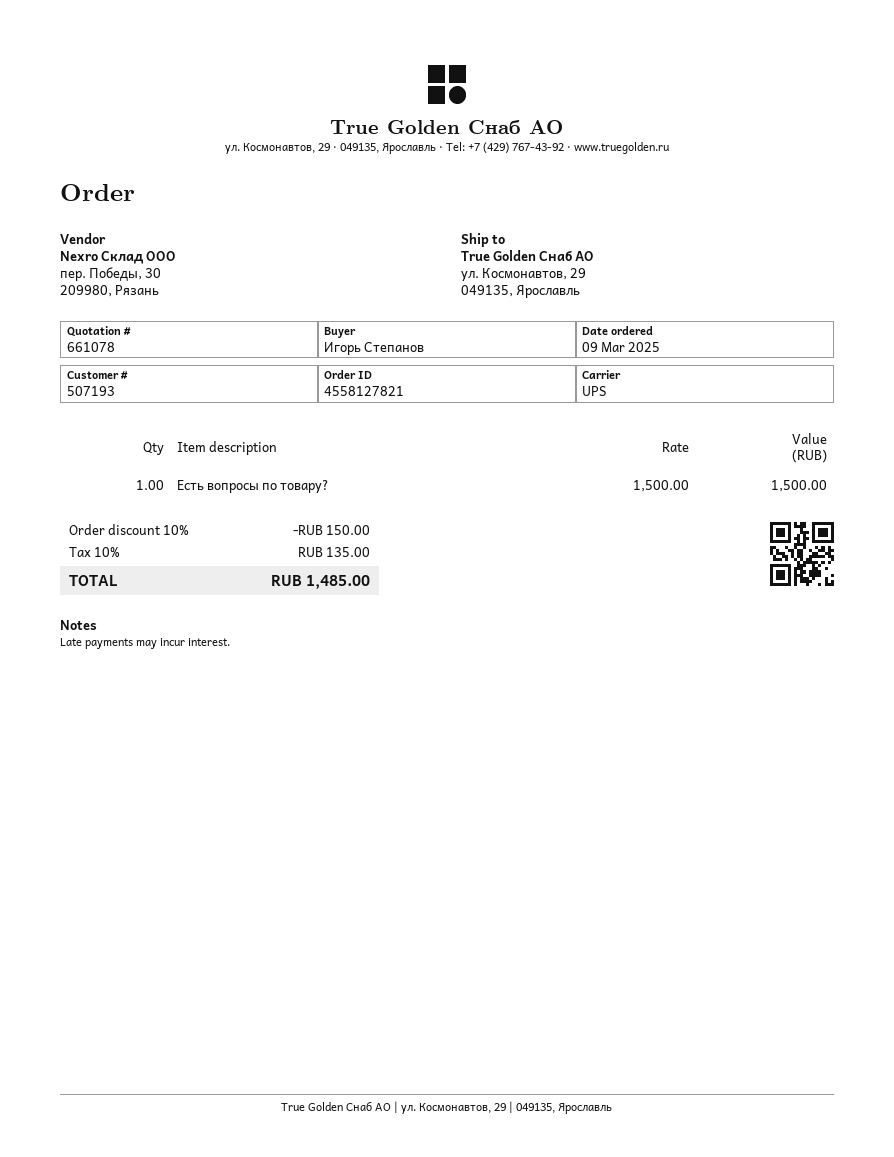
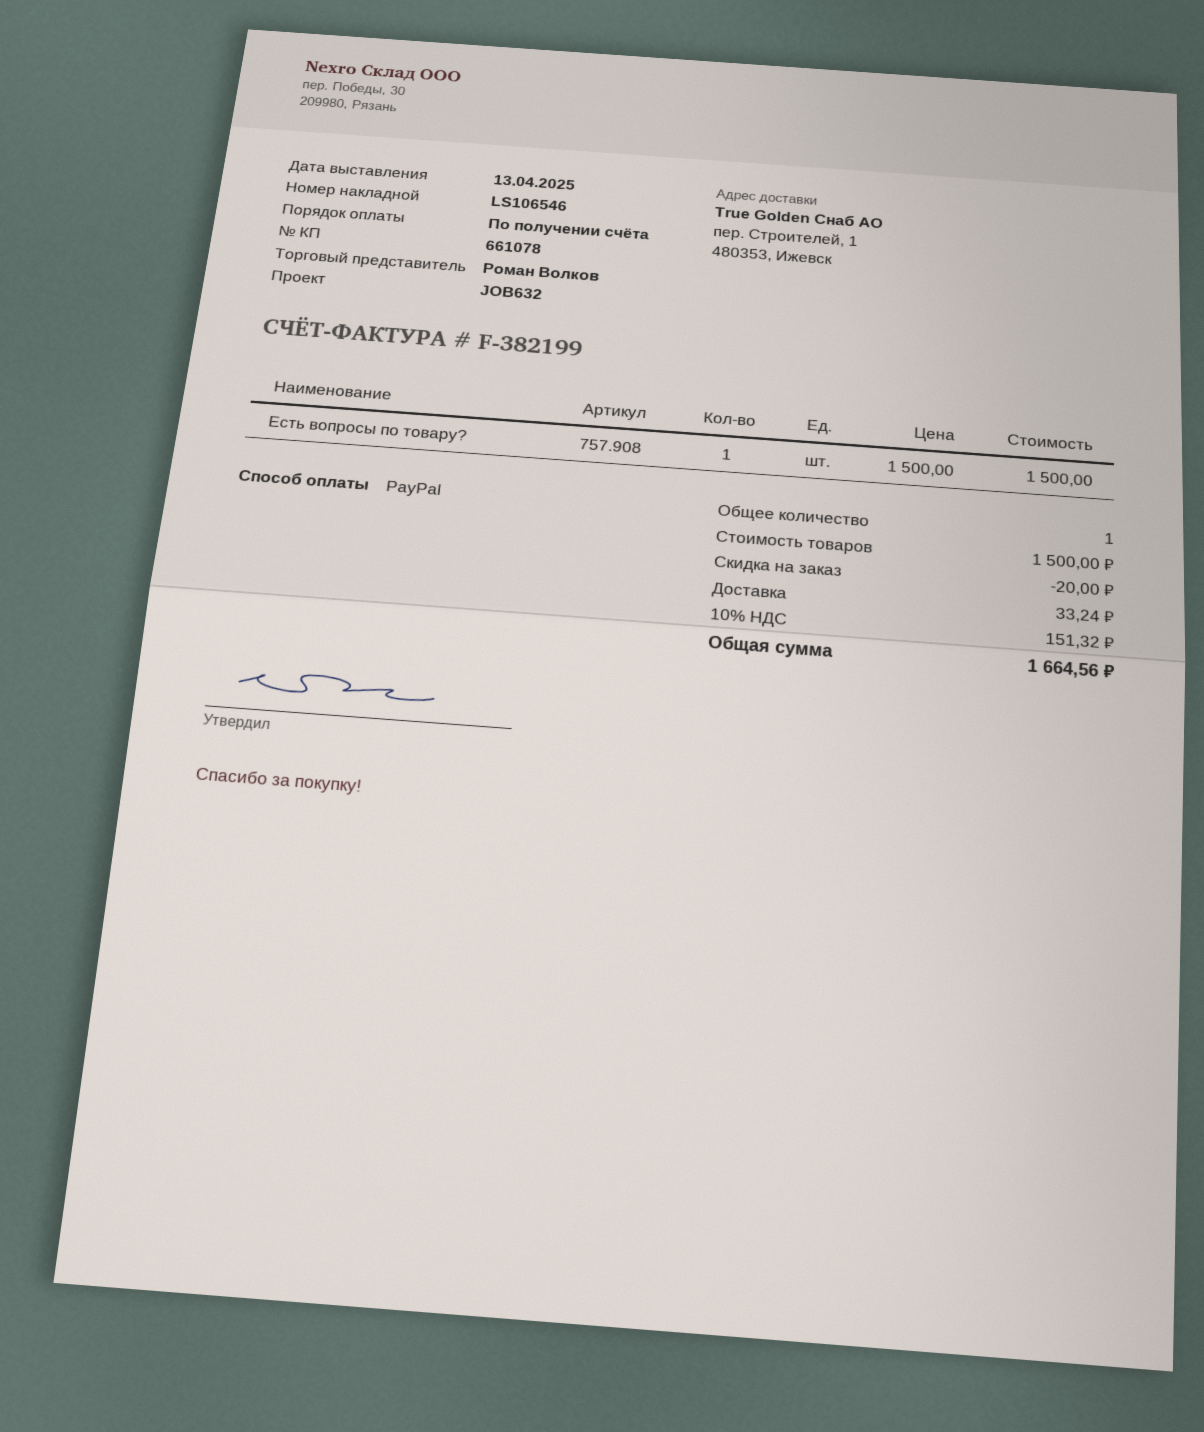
ship to: ул. Космонавтов, 29, 049135, Ярославль -> пер. Строителей, 1, 480353, Ижевск
discount: 150.00 -> 20.00
shipping: none -> 33.24
tax: 10% = 135.00 -> 10% = 151.32
total: 1485.00 -> 1664.56

